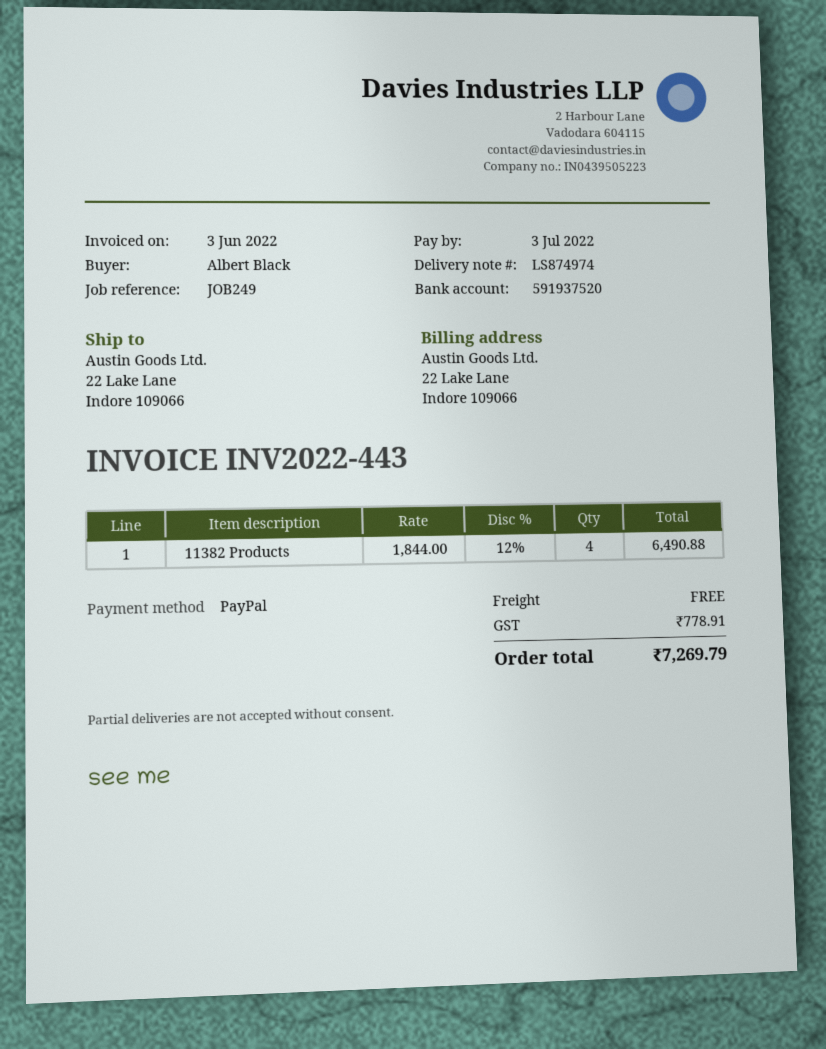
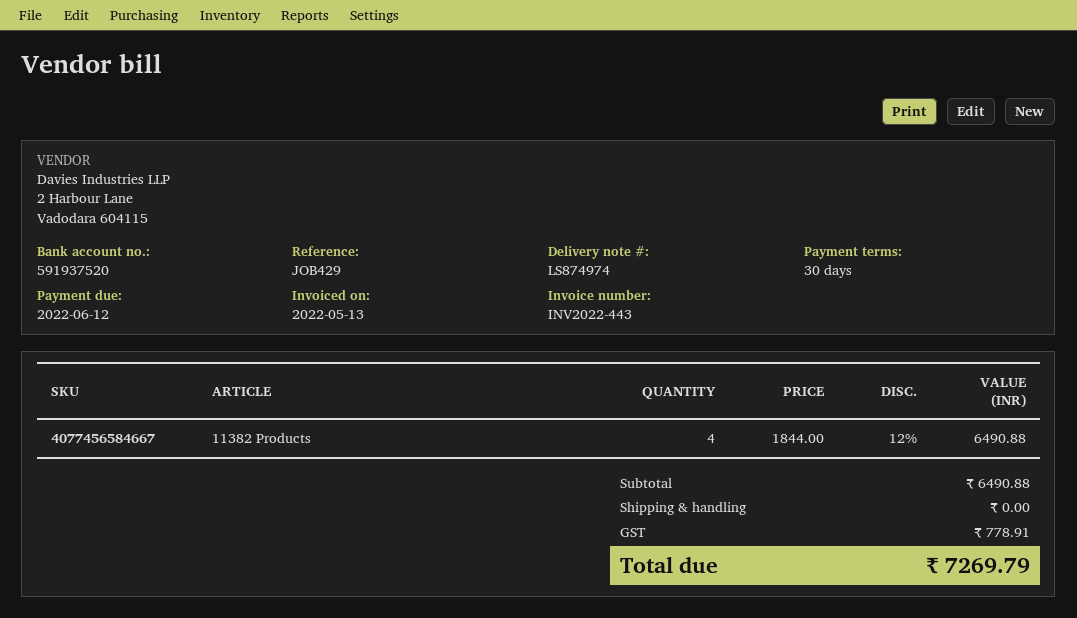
invoice date: 2022-06-03 -> 2022-05-13
due date: 2022-07-03 -> 2022-06-12
reference: JOB249 -> JOB429

